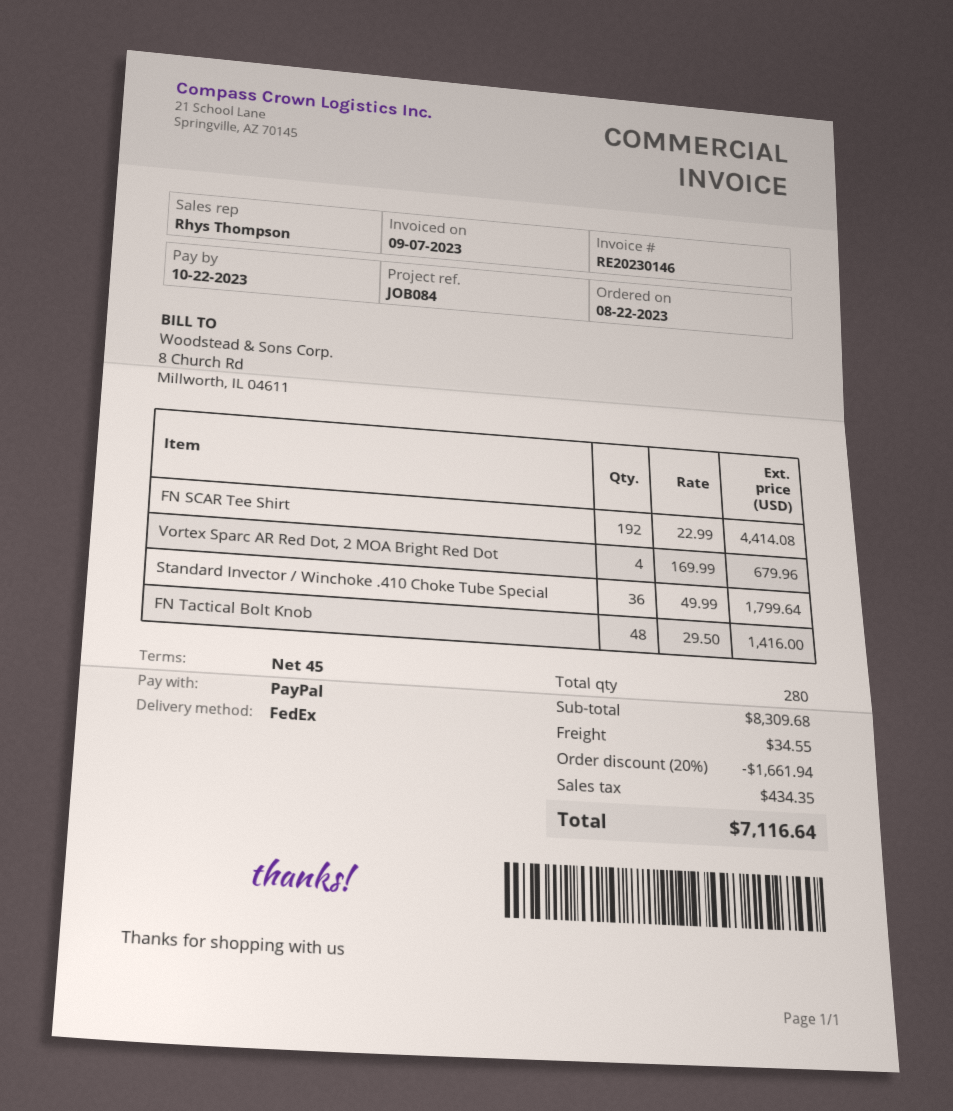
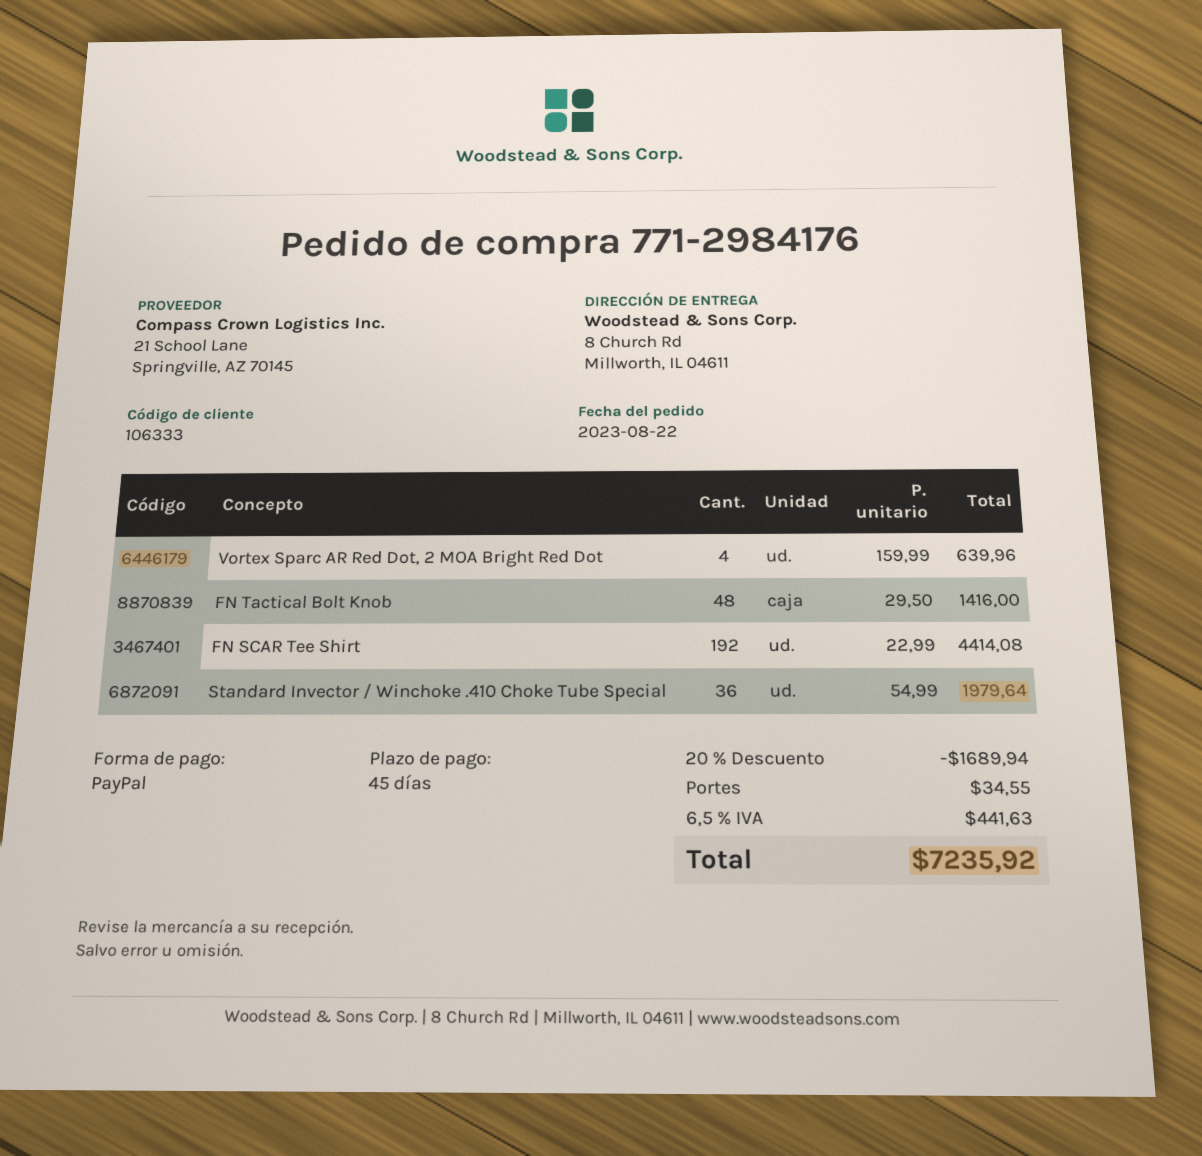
Vortex Sparc AR Red Dot, 2 MOA Bright Red Dot: 4 x 169.99 = 679.96 -> 4 x 159.99 = 639.96
Standard Invector / Winchoke .410 Choke Tube Special: 36 x 49.99 = 1799.64 -> 36 x 54.99 = 1979.64
discount: 20% = 1661.94 -> 20% = 1689.94
tax: 434.35 -> 441.63
total: 7116.64 -> 7235.92

